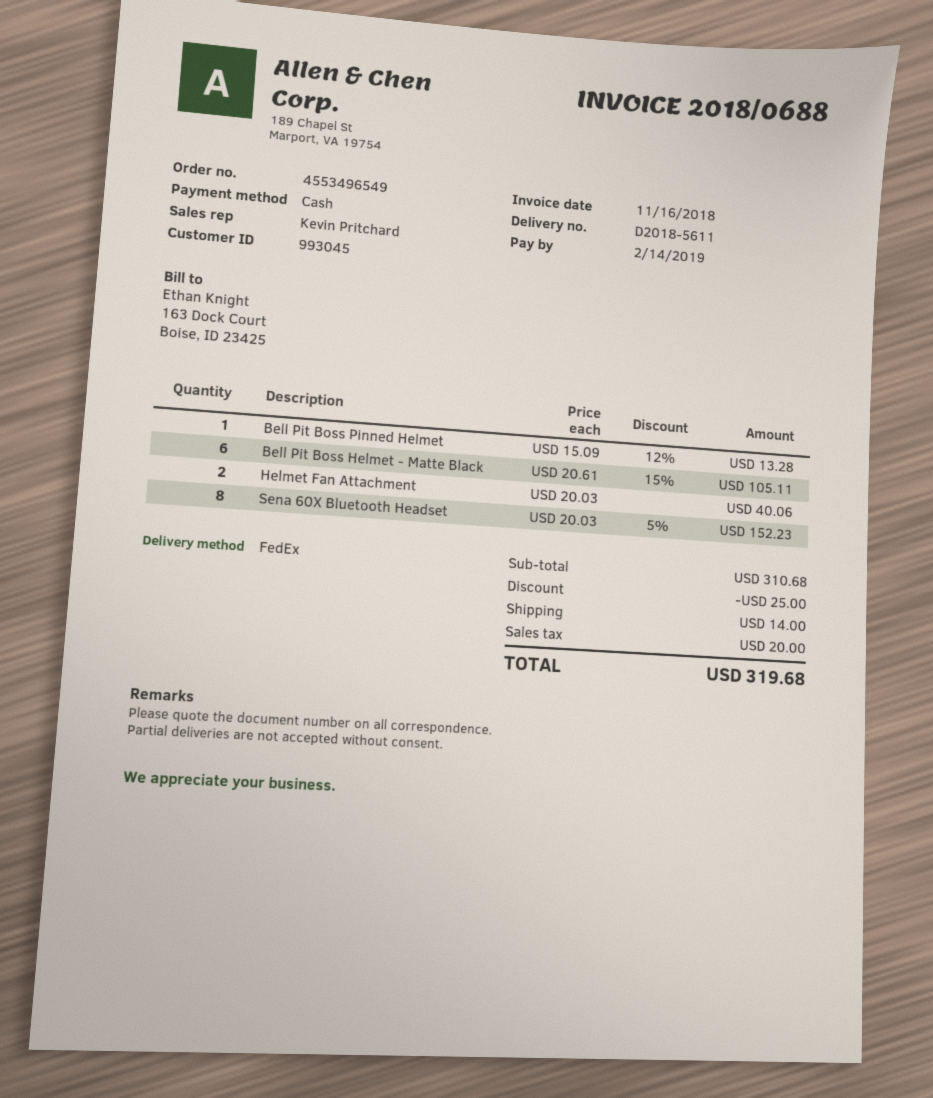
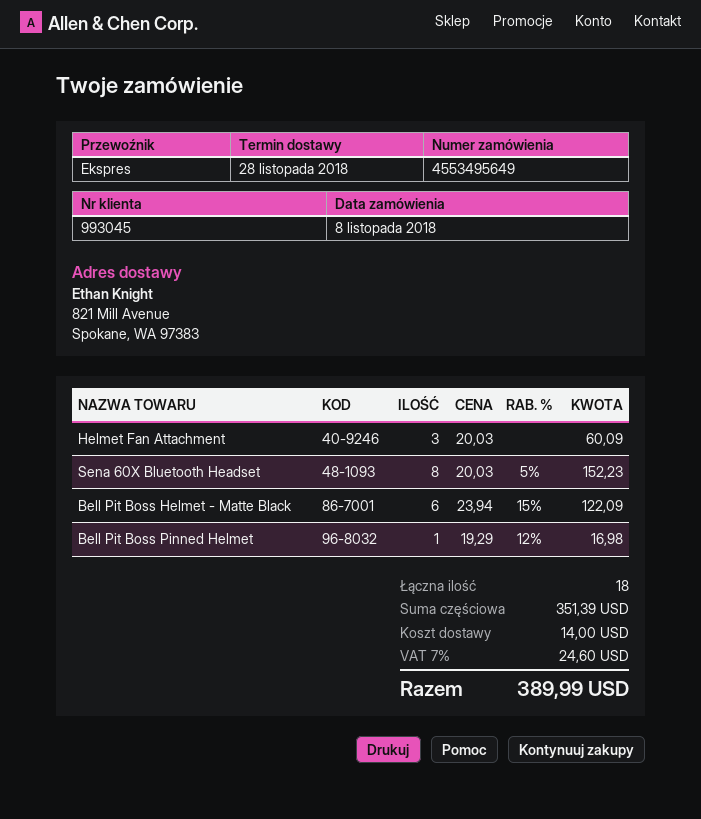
order number: 4553496549 -> 4553495649
shipping method: FedEx -> express
Bell Pit Boss Pinned Helmet: 1 x 15.09 - 12% = 13.28 -> 1 x 19.29 - 12% = 16.98
Bell Pit Boss Helmet - Matte Black: 6 x 20.61 - 15% = 105.11 -> 6 x 23.94 - 15% = 122.09
Helmet Fan Attachment: 2 x 20.03 = 40.06 -> 3 x 20.03 = 60.09
subtotal: 310.68 -> 351.39
discount: 25.00 -> none
tax: 20.00 -> 24.60
total: 319.68 -> 389.99

